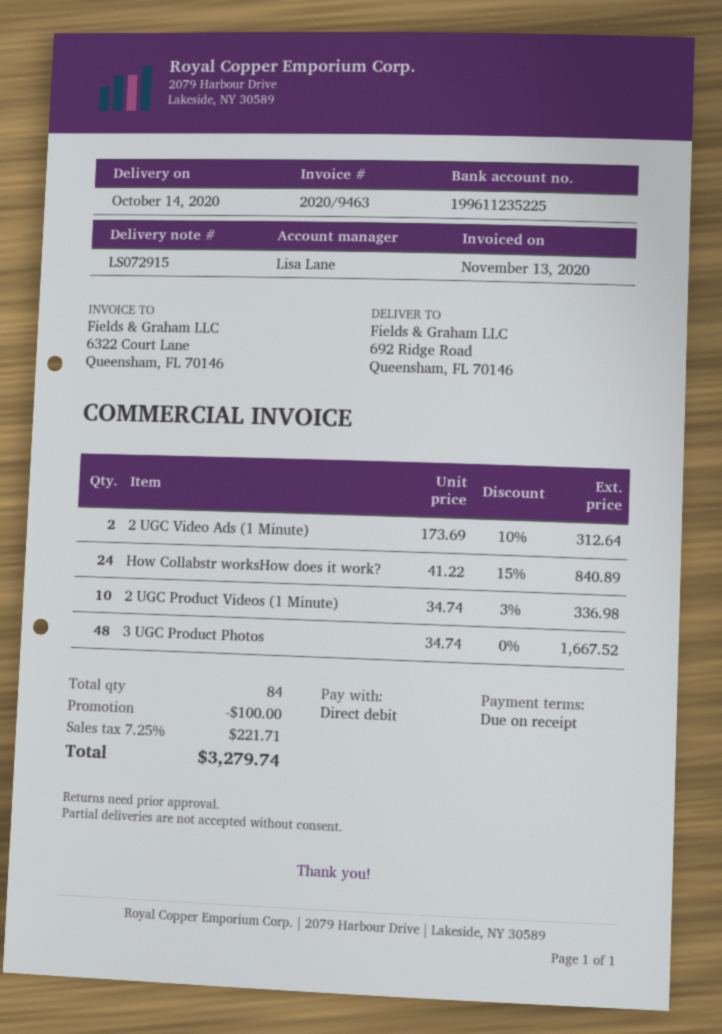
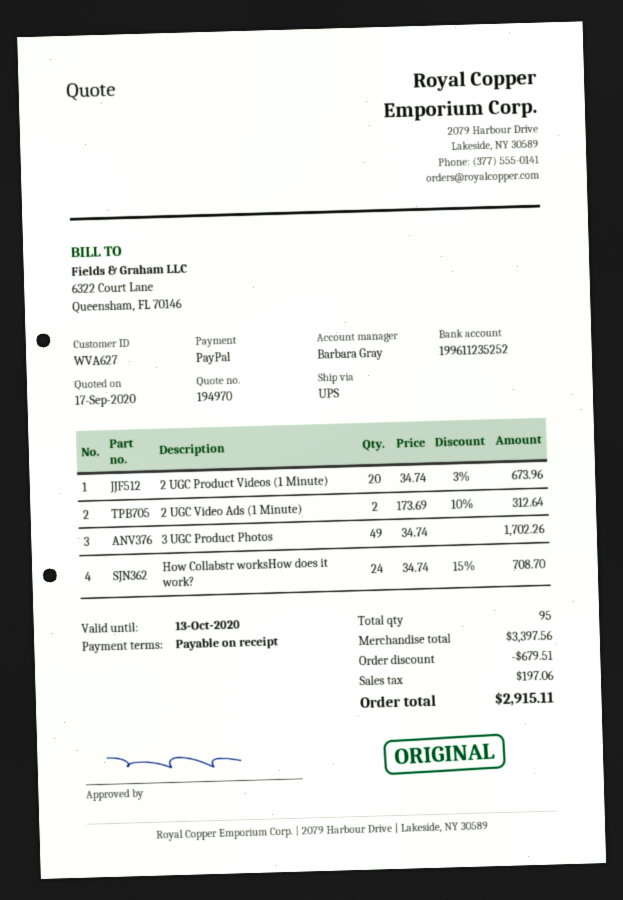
sales rep: Lisa Lane -> Barbara Gray
payment method: direct debit -> PayPal
bank account: 199611235225 -> 199611235252
How Collabstr worksHow does it work?: 24 x 41.22 - 15% = 840.89 -> 24 x 34.74 - 15% = 708.70
2 UGC Product Videos (1 Minute): 10 x 34.74 - 3% = 336.98 -> 20 x 34.74 - 3% = 673.96
3 UGC Product Photos: 48 x 34.74 = 1667.52 -> 49 x 34.74 = 1702.26
total quantity: 84 -> 95
discount: 100.00 -> 679.51
tax: 221.71 -> 197.06
total: 3279.74 -> 2915.11

